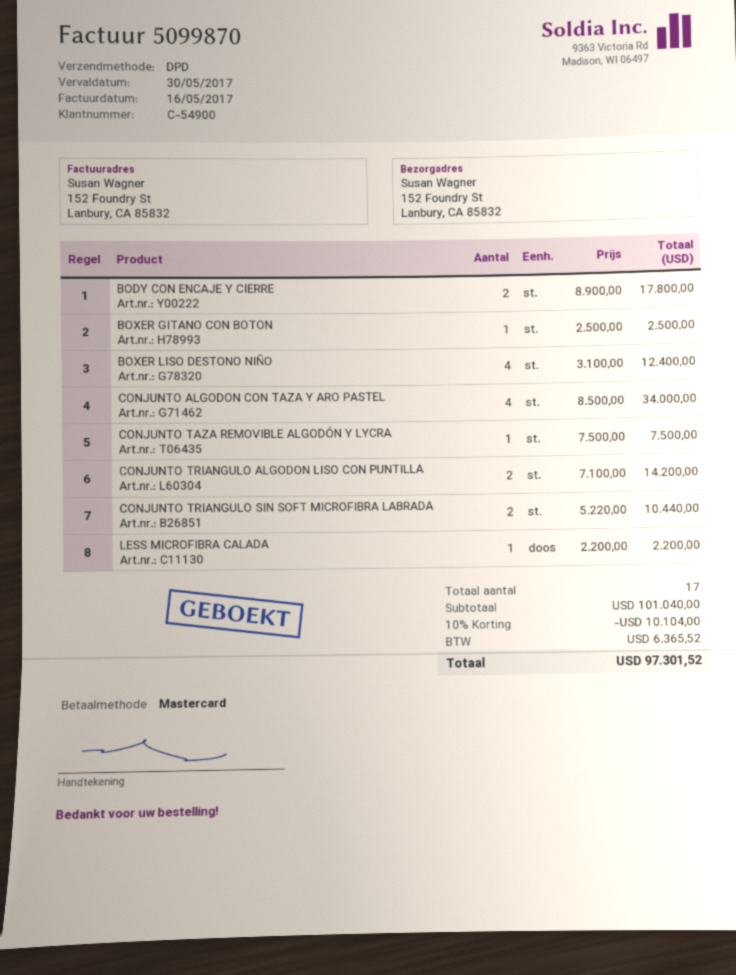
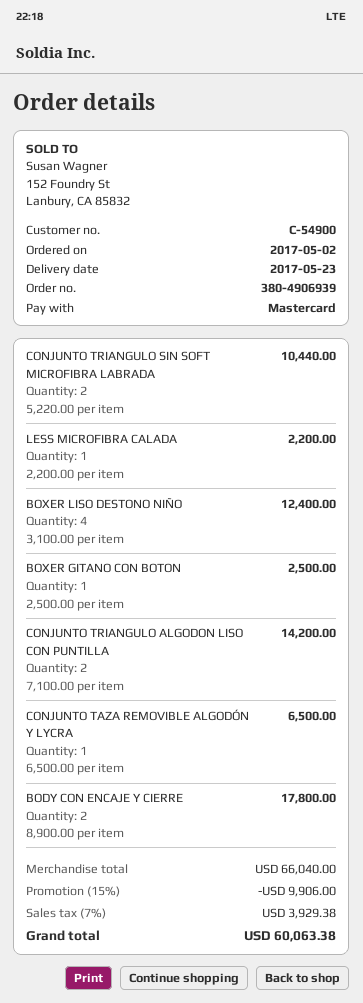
CONJUNTO ALGODON CON TAZA Y ARO PASTEL: 4 x 8500.00 = 34000.00 -> none
CONJUNTO TAZA REMOVIBLE ALGODÓN Y LYCRA: 1 x 7500.00 = 7500.00 -> 1 x 6500.00 = 6500.00
subtotal: 101040.00 -> 66040.00
discount: 10% = 10104.00 -> 15% = 9906.00
tax: 6365.52 -> 3929.38
total: 97301.52 -> 60063.38

